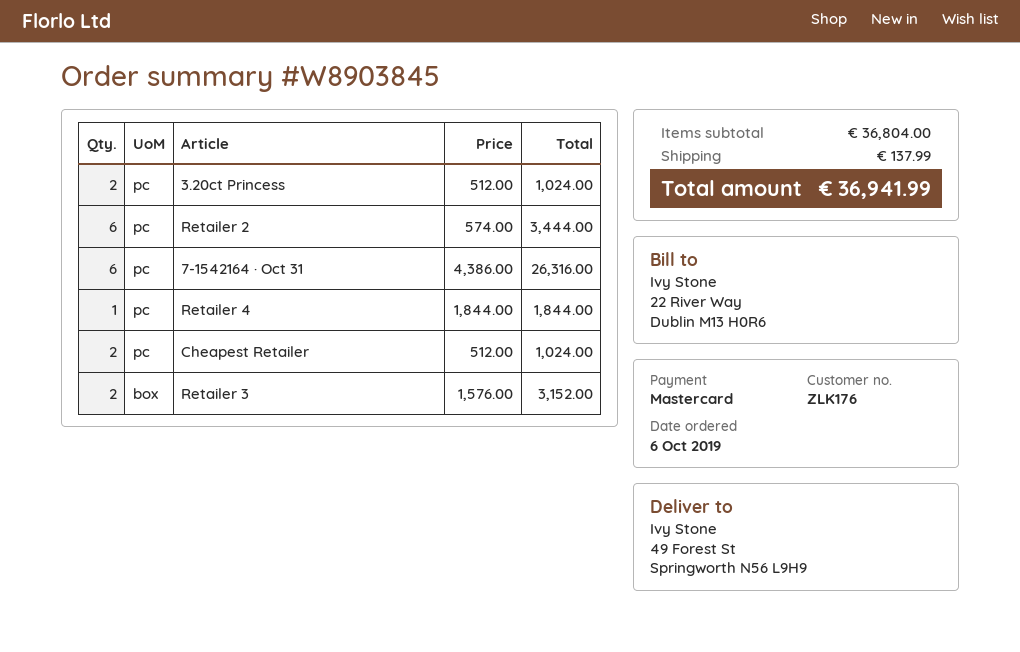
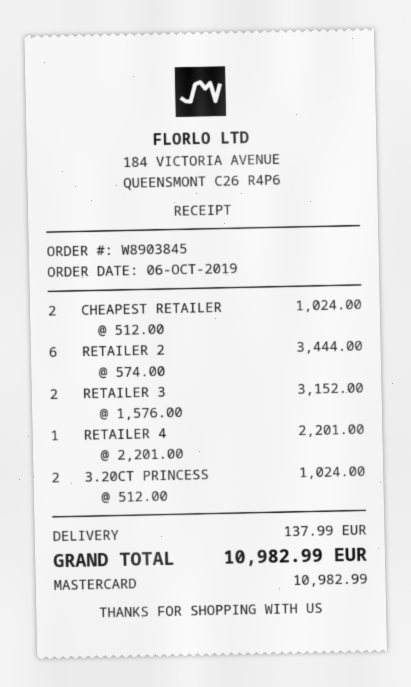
7-1542164 · Oct 31: 6 x 4386.00 = 26316.00 -> none
Retailer 4: 1 x 1844.00 = 1844.00 -> 1 x 2201.00 = 2201.00
total: 36941.99 -> 10982.99

